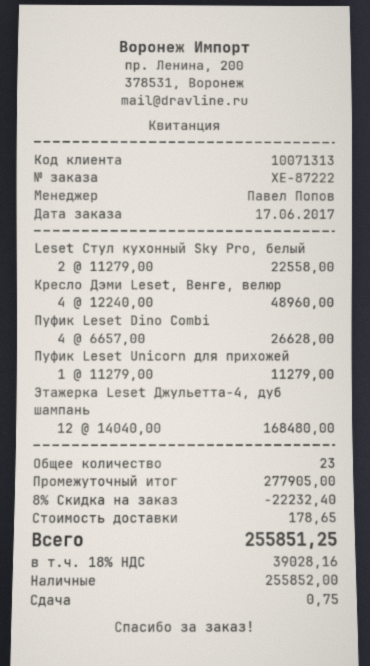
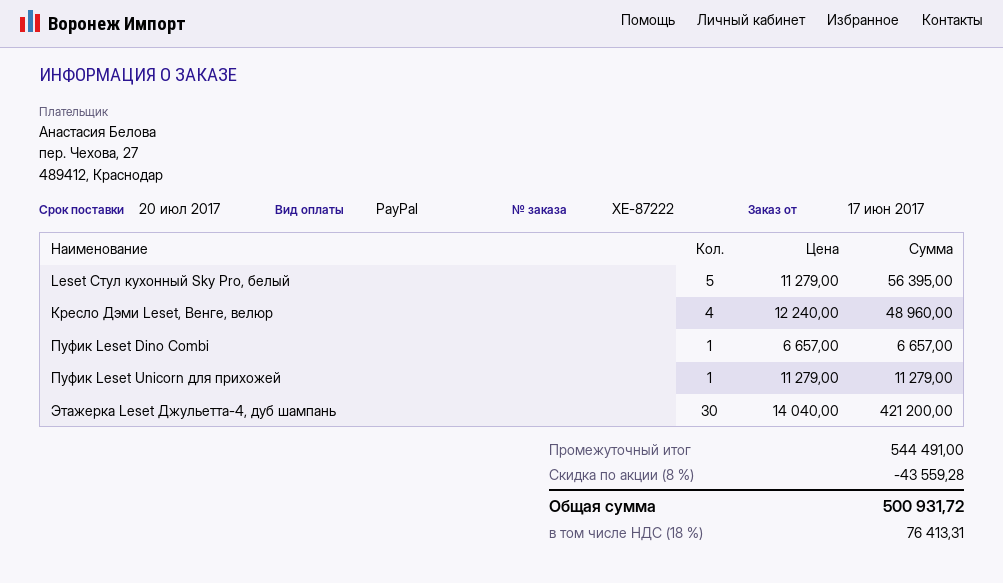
payment method: cash -> PayPal
Leset Стул кухонный Sky Pro, белый: 2 x 11279.00 = 22558.00 -> 5 x 11279.00 = 56395.00
Пуфик Leset Dino Combi: 4 x 6657.00 = 26628.00 -> 1 x 6657.00 = 6657.00
Этажерка Leset Джульетта-4, дуб шампань: 12 x 14040.00 = 168480.00 -> 30 x 14040.00 = 421200.00
subtotal: 277905.00 -> 544491.00
discount: 8% = 22232.40 -> 8% = 43559.28
shipping: 178.65 -> none
tax: 18% = 39028.16 -> 18% = 76413.31
total: 255851.25 -> 500931.72

